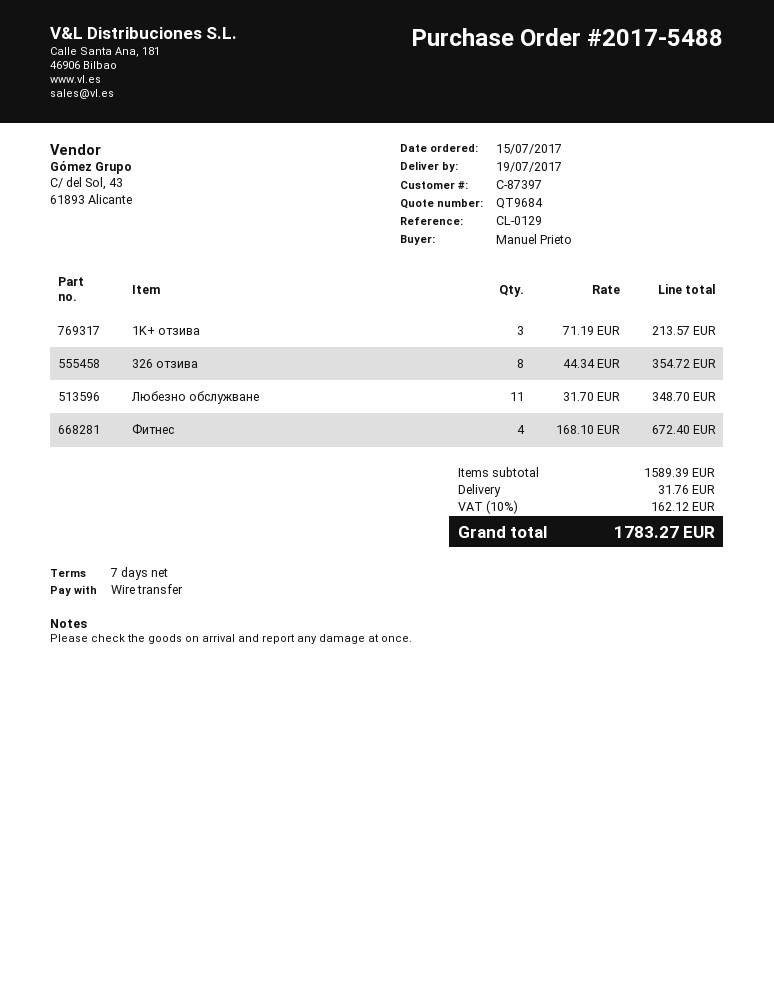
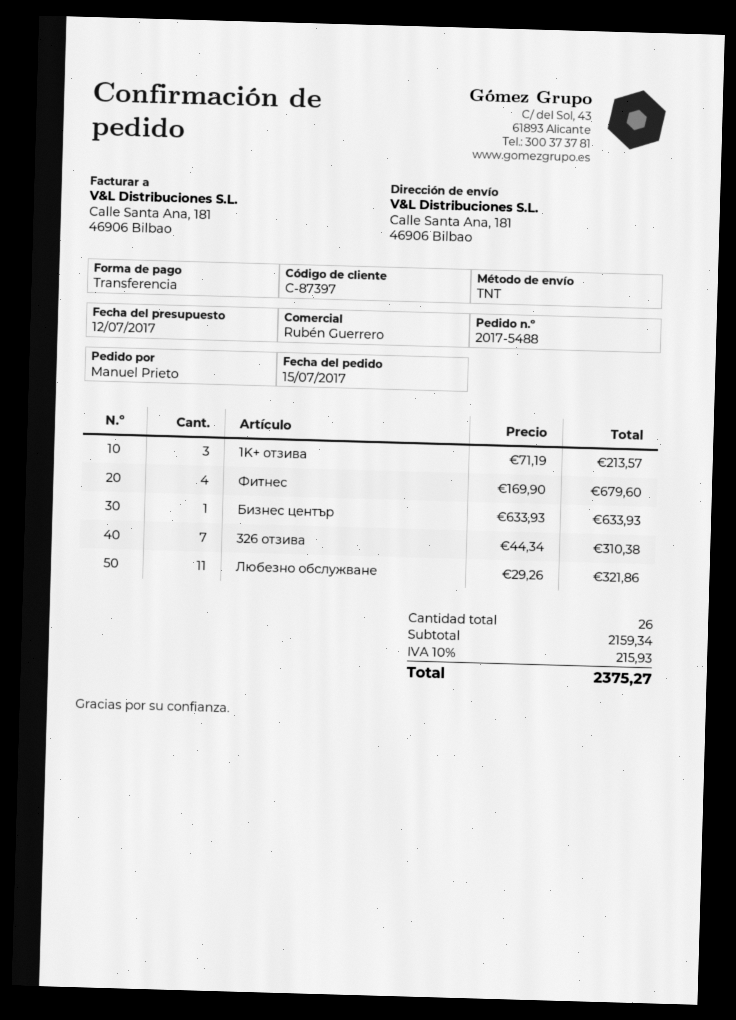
326 отзива: 8 x 44.34 = 354.72 -> 7 x 44.34 = 310.38
Любезно обслужване: 11 x 31.70 = 348.70 -> 11 x 29.26 = 321.86
Фитнес: 4 x 168.10 = 672.40 -> 4 x 169.90 = 679.60
Бизнес център: none -> 1 x 633.93 = 633.93
subtotal: 1589.39 -> 2159.34
shipping: 31.76 -> none
tax: 10% = 162.12 -> 10% = 215.93
total: 1783.27 -> 2375.27

